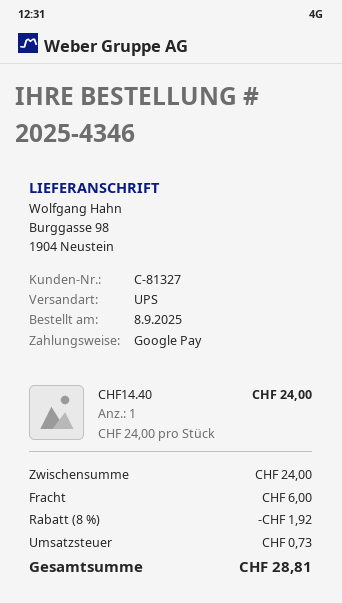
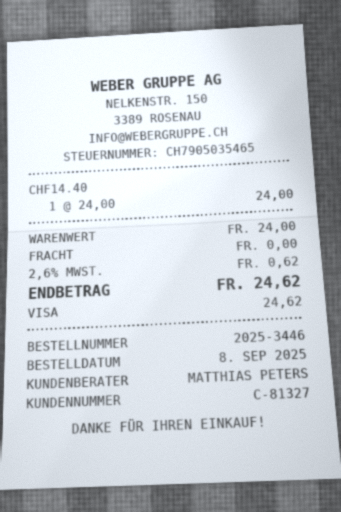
order number: 2025-4346 -> 2025-3446
payment method: Google Pay -> Visa
discount: 8% = 1.92 -> none
shipping: 6.00 -> 0.00
tax: 0.73 -> 0.62
total: 28.81 -> 24.62

